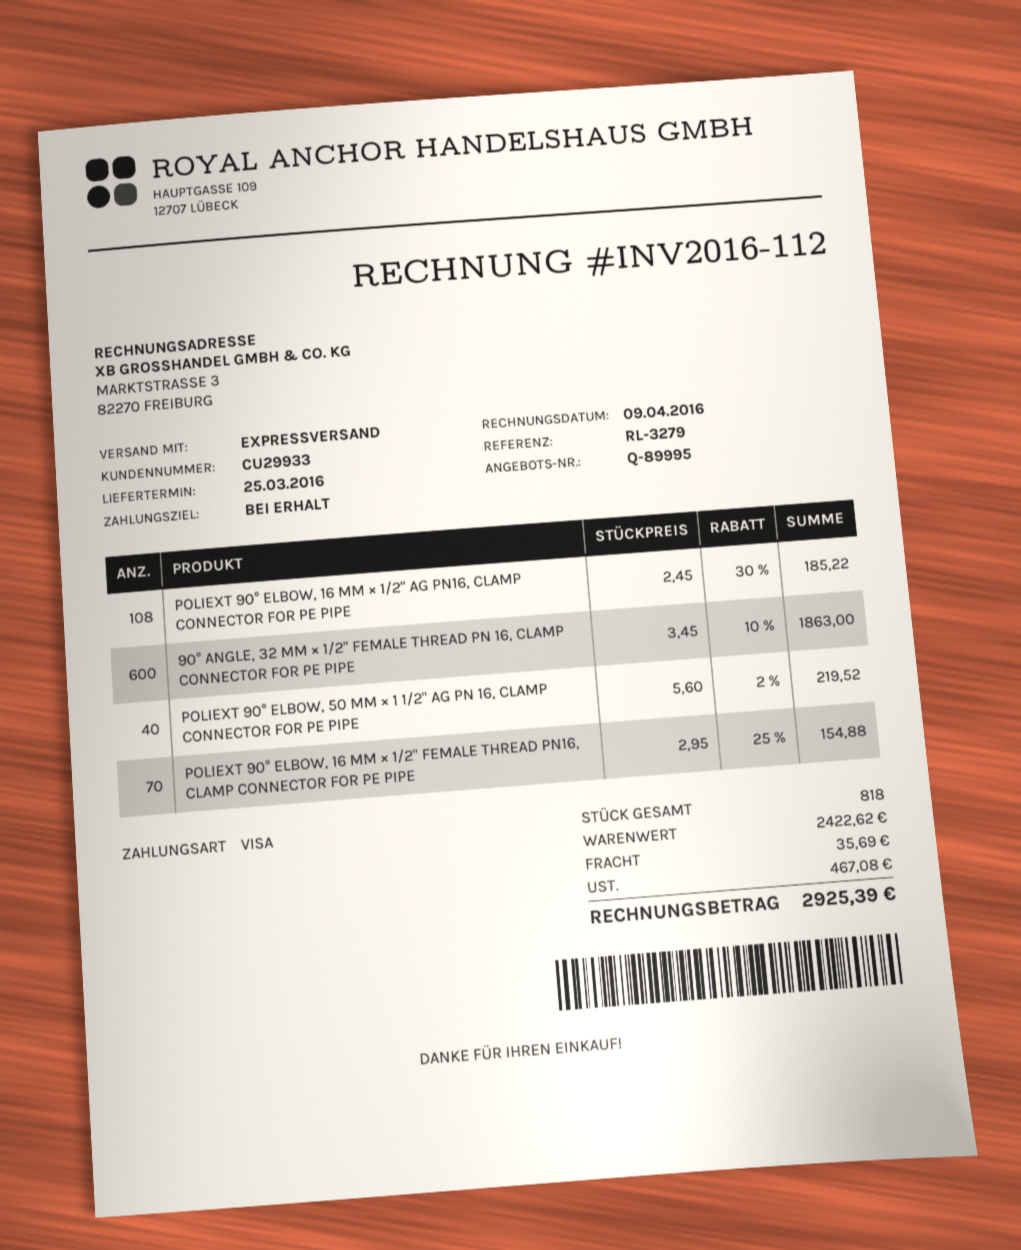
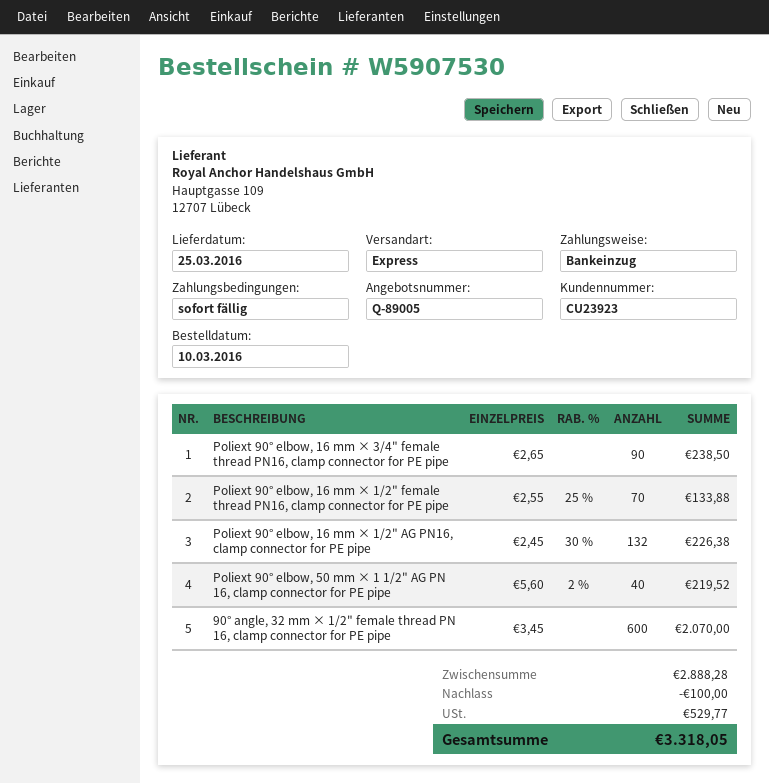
quote number: Q-89995 -> Q-89005
customer number: CU29933 -> CU23923
payment method: Visa -> direct debit
POLIEXT 90° ELBOW, 16 MM × 1/2" AG PN16, CLAMP CONNECTOR FOR PE PIPE: 108 x 2.45 - 30% = 185.22 -> 132 x 2.45 - 30% = 226.38
90° ANGLE, 32 MM × 1/2" FEMALE THREAD PN 16, CLAMP CONNECTOR FOR PE PIPE: 600 x 3.45 - 10% = 1863.00 -> 600 x 3.45 = 2070.00
POLIEXT 90° ELBOW, 16 MM × 1/2" FEMALE THREAD PN16, CLAMP CONNECTOR FOR PE PIPE: 70 x 2.95 - 25% = 154.88 -> 70 x 2.55 - 25% = 133.88
Poliext 90° elbow, 16 mm × 3/4" female thread PN16, clamp connector for PE pipe: none -> 90 x 2.65 = 238.50
subtotal: 2422.62 -> 2888.28
discount: none -> 100.00
shipping: 35.69 -> none
tax: 467.08 -> 529.77
total: 2925.39 -> 3318.05

